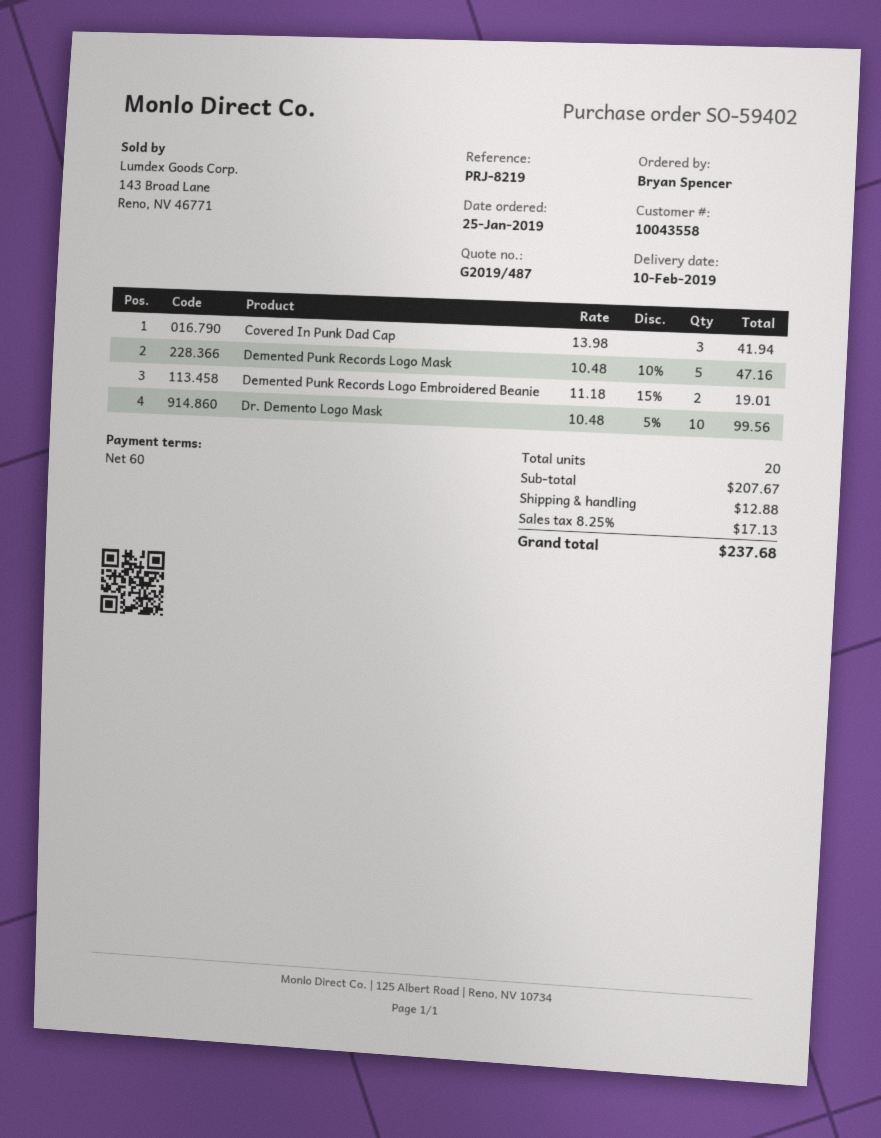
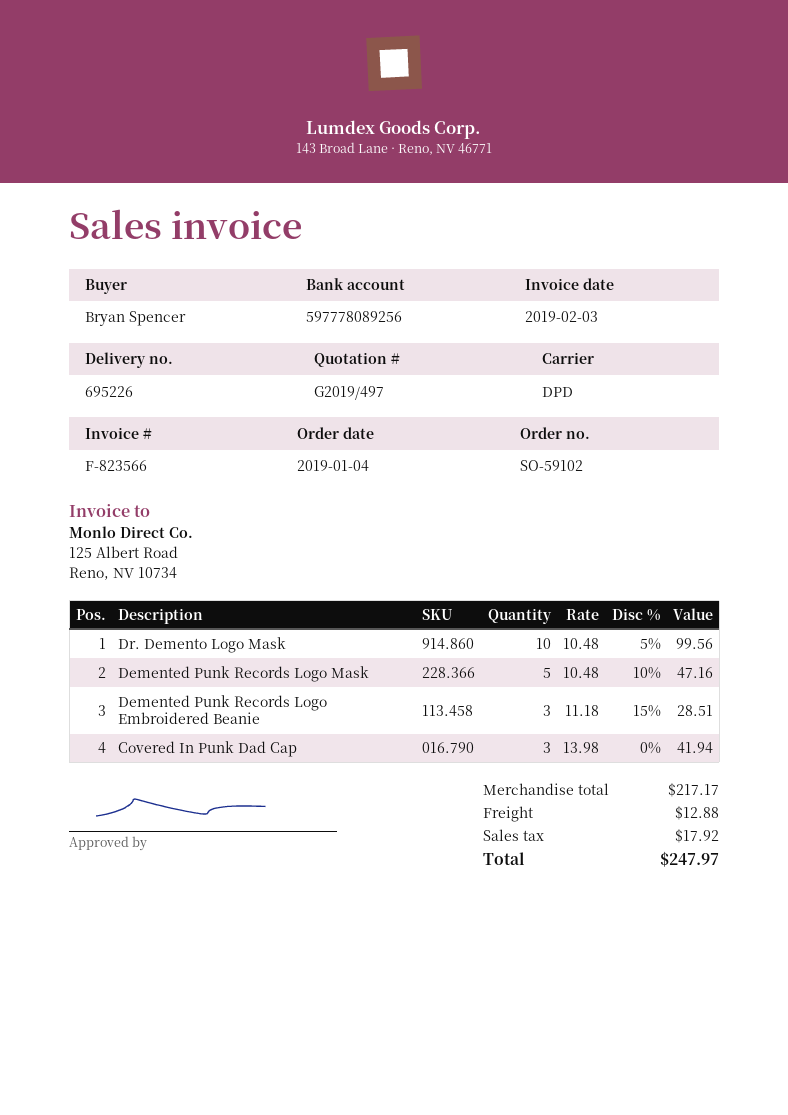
quote number: G2019/487 -> G2019/497
order number: SO-59402 -> SO-59102
order date: 2019-01-25 -> 2019-01-04
Demented Punk Records Logo Embroidered Beanie: 2 x 11.18 - 15% = 19.01 -> 3 x 11.18 - 15% = 28.51
subtotal: 207.67 -> 217.17
tax: 17.13 -> 17.92
total: 237.68 -> 247.97

